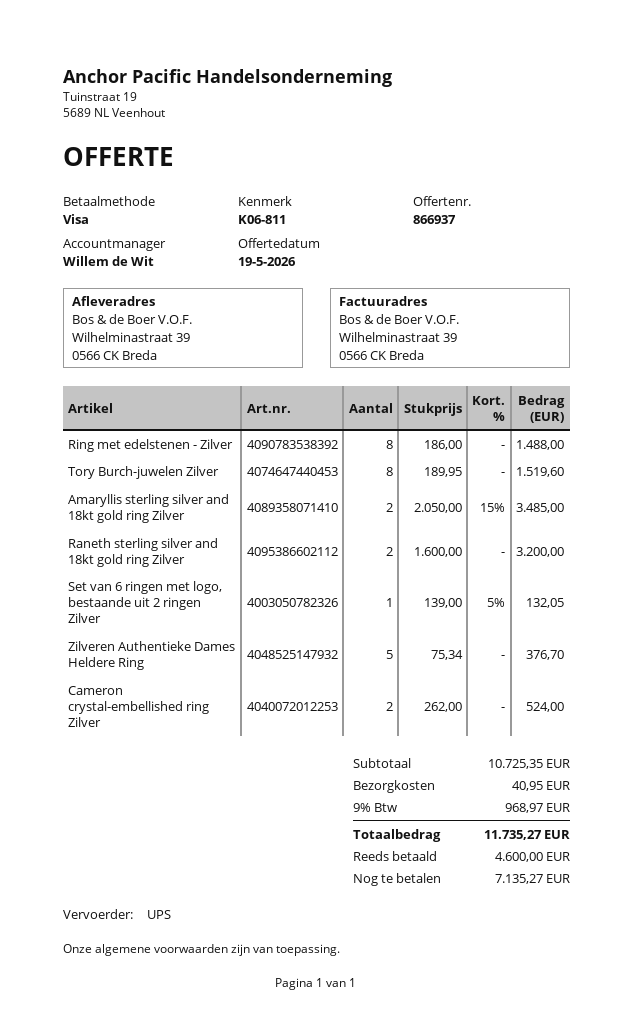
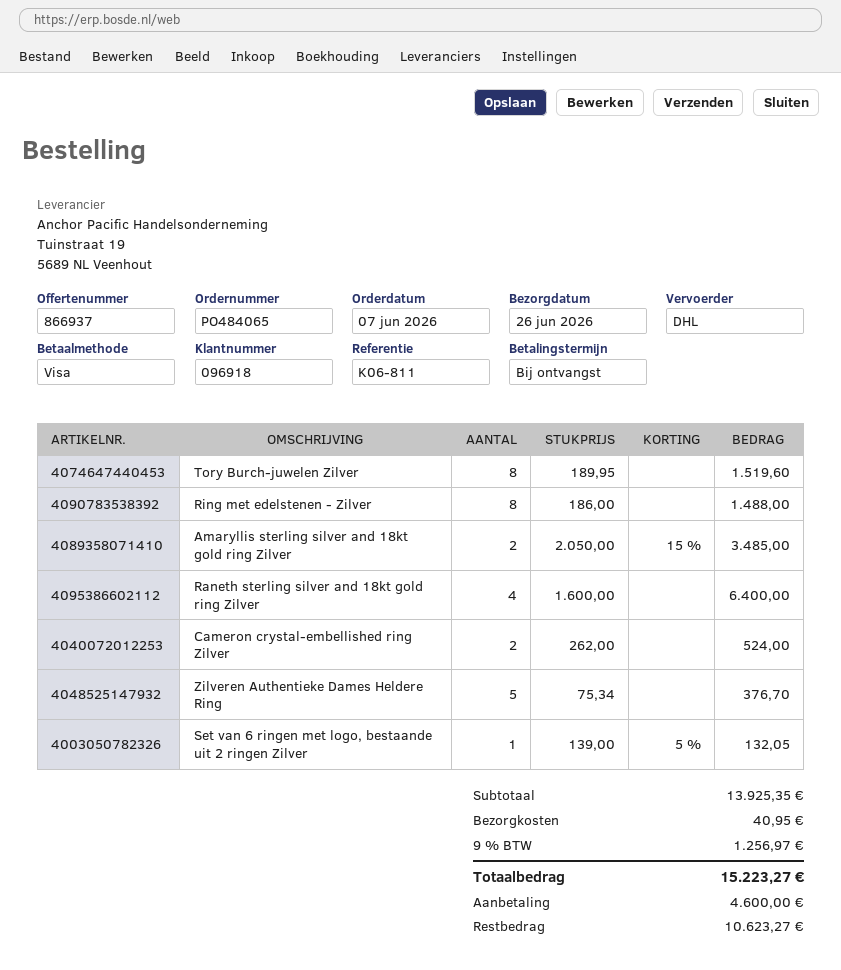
shipping method: UPS -> DHL
Raneth sterling silver and 18kt gold ring Zilver: 2 x 1600.00 = 3200.00 -> 4 x 1600.00 = 6400.00
subtotal: 10725.35 -> 13925.35
tax: 9% = 968.97 -> 9% = 1256.97
total: 11735.27 -> 15223.27
balance: 7135.27 -> 10623.27

